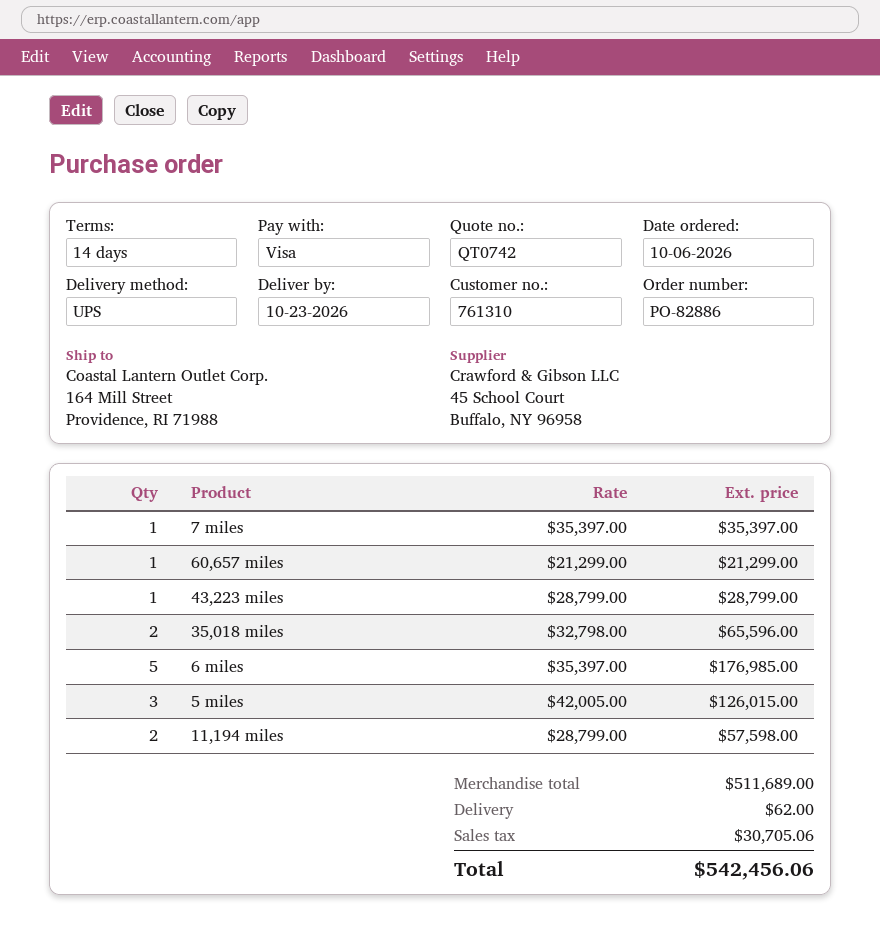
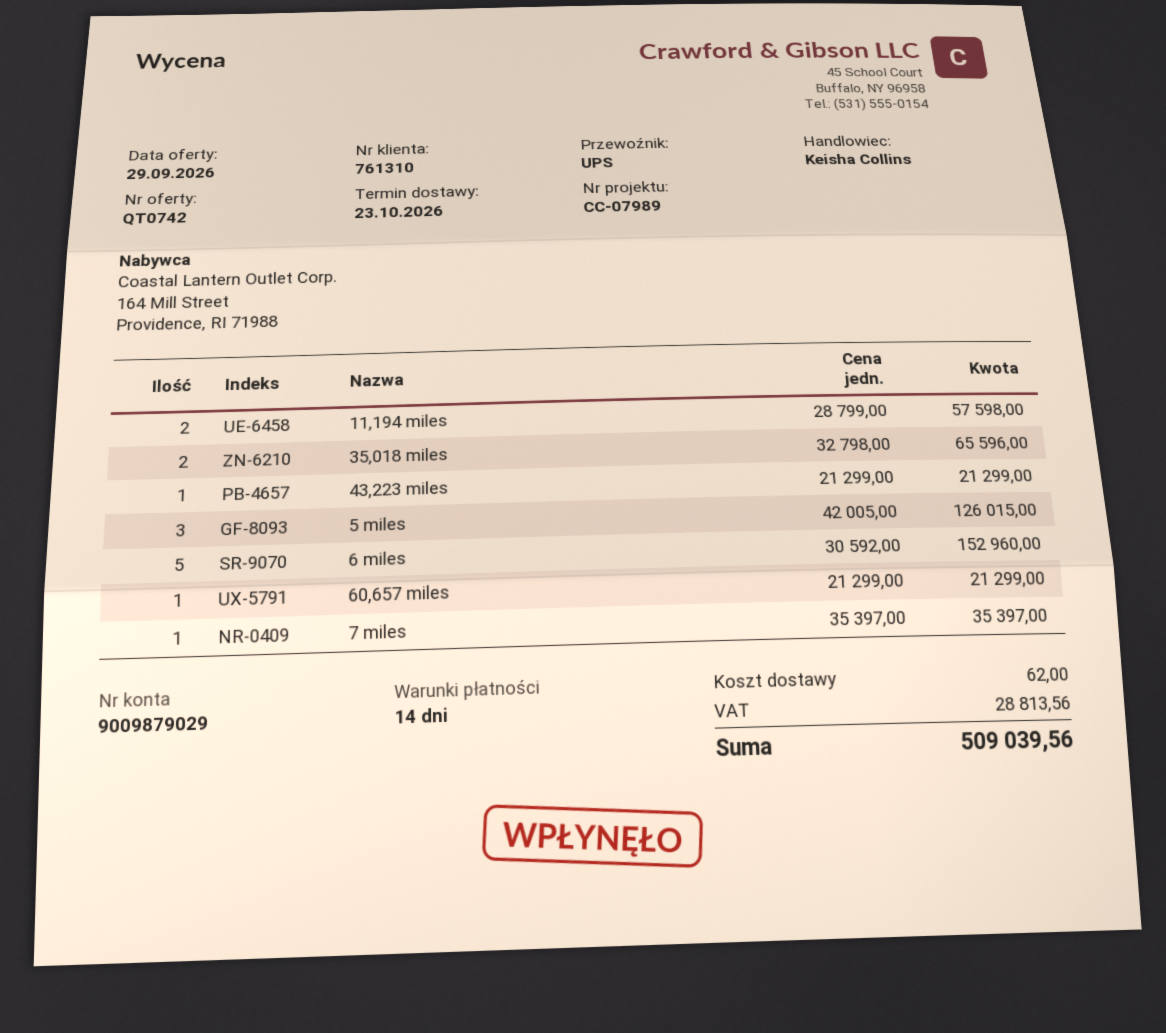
43,223 miles: 1 x 28799.00 = 28799.00 -> 1 x 21299.00 = 21299.00
6 miles: 5 x 35397.00 = 176985.00 -> 5 x 30592.00 = 152960.00
tax: 30705.06 -> 28813.56
total: 542456.06 -> 509039.56

